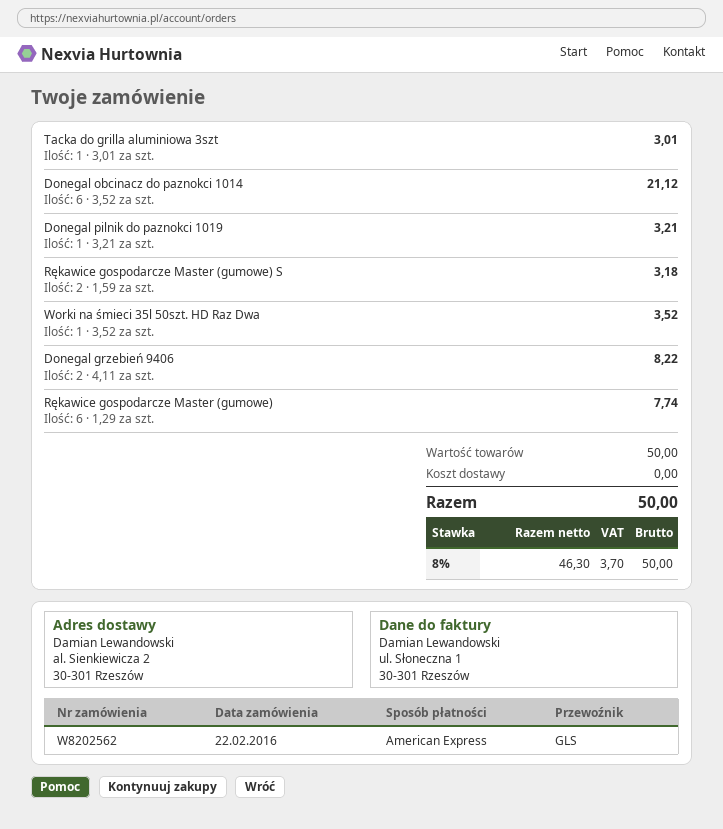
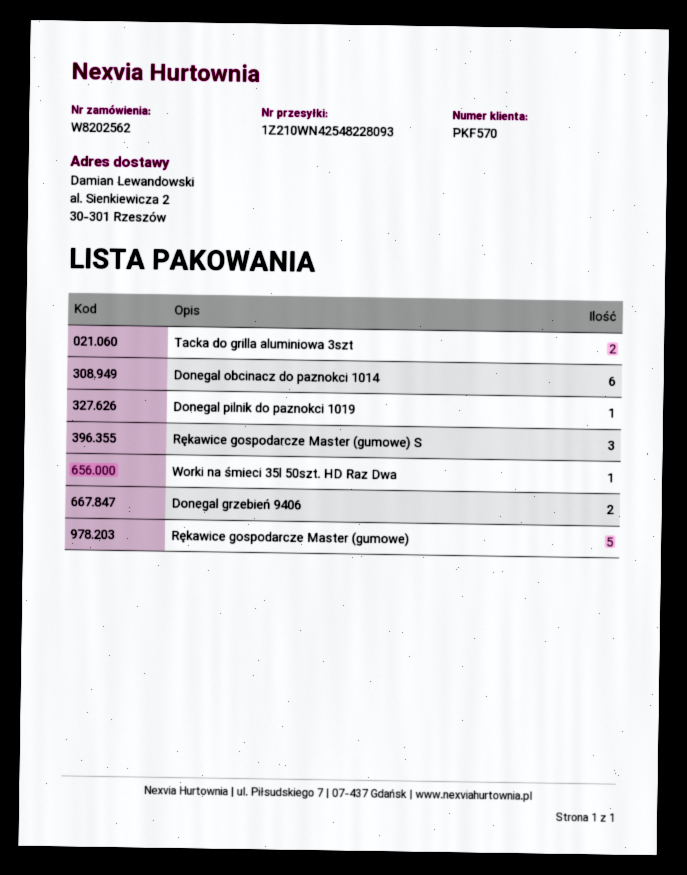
Tacka do grilla aluminiowa 3szt: 1 -> 2
Rękawice gospodarcze Master (gumowe) S: 2 -> 3
Rękawice gospodarcze Master (gumowe): 6 -> 5

